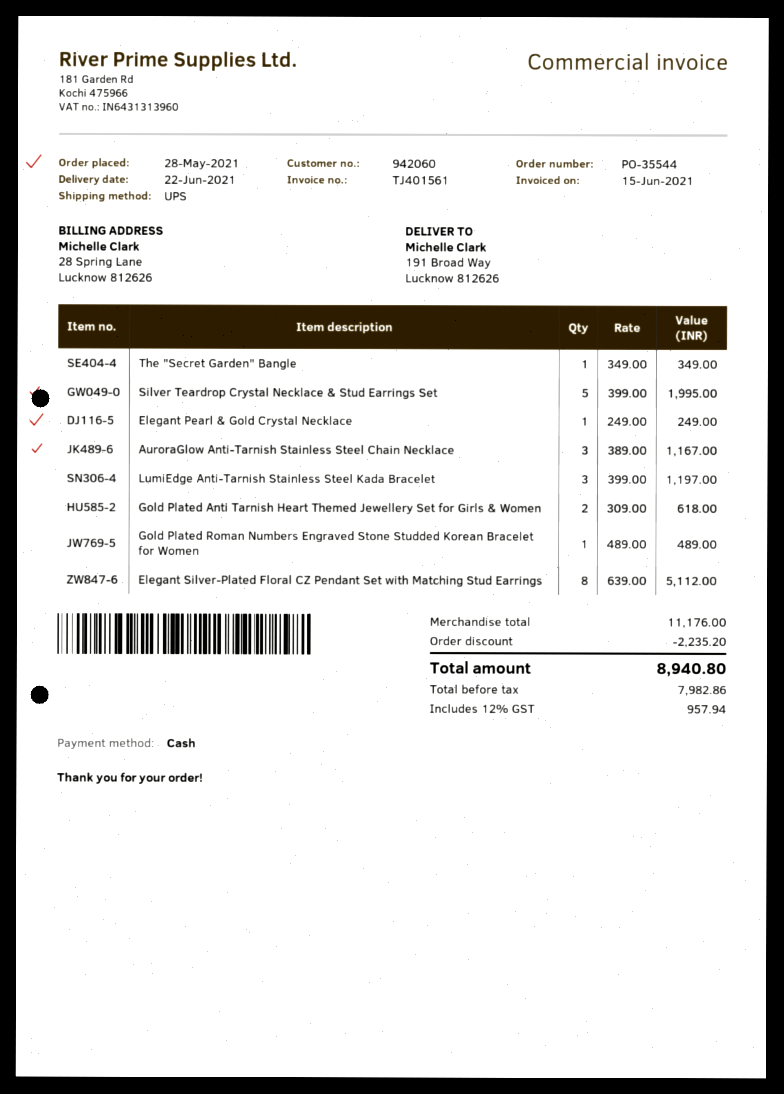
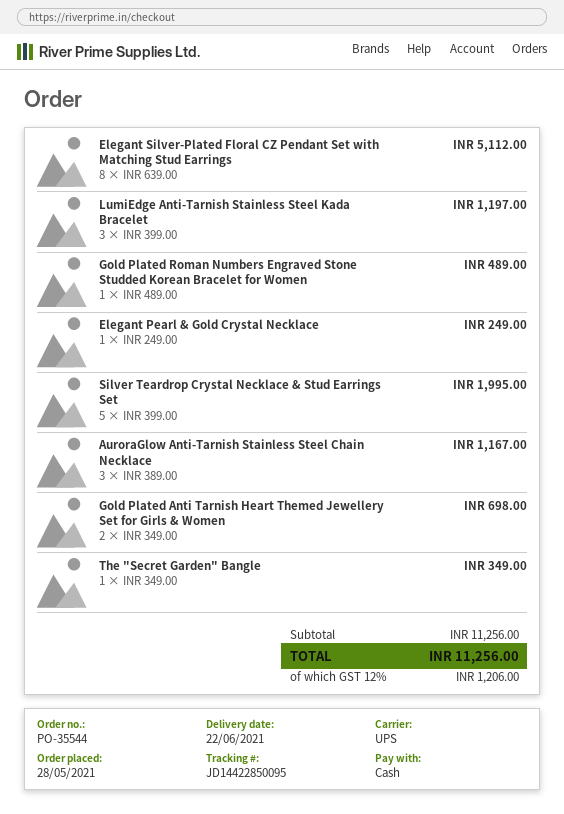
Gold Plated Anti Tarnish Heart Themed Jewellery Set for Girls & Women: 2 x 309.00 = 618.00 -> 2 x 349.00 = 698.00
subtotal: 11176.00 -> 11256.00
discount: 2235.20 -> none
tax: 12% = 957.94 -> 12% = 1206.00
total: 8940.80 -> 11256.00

